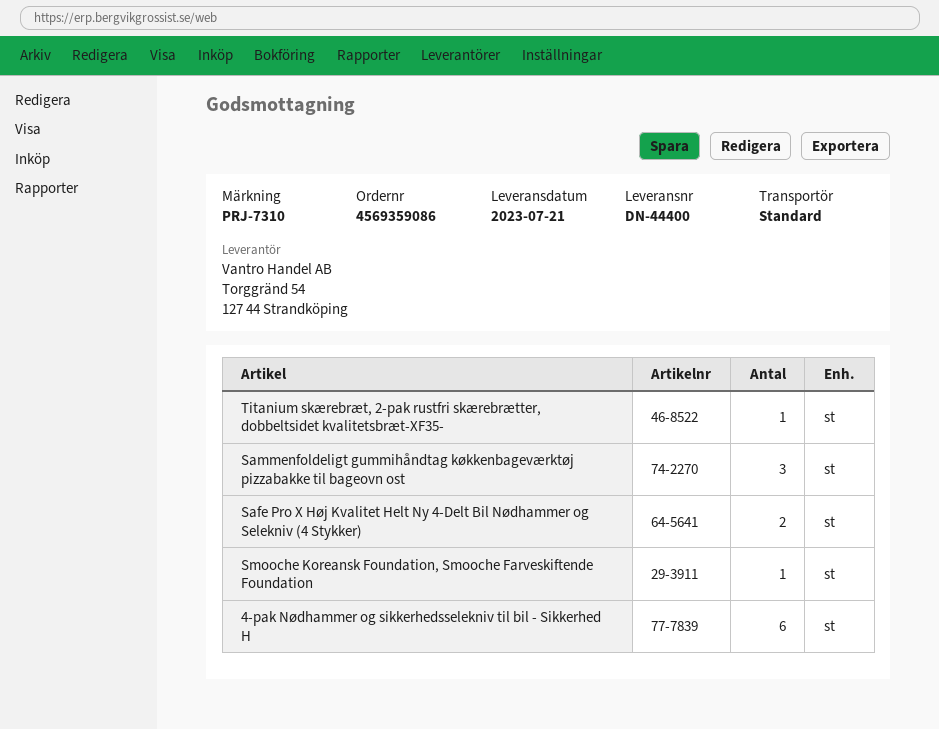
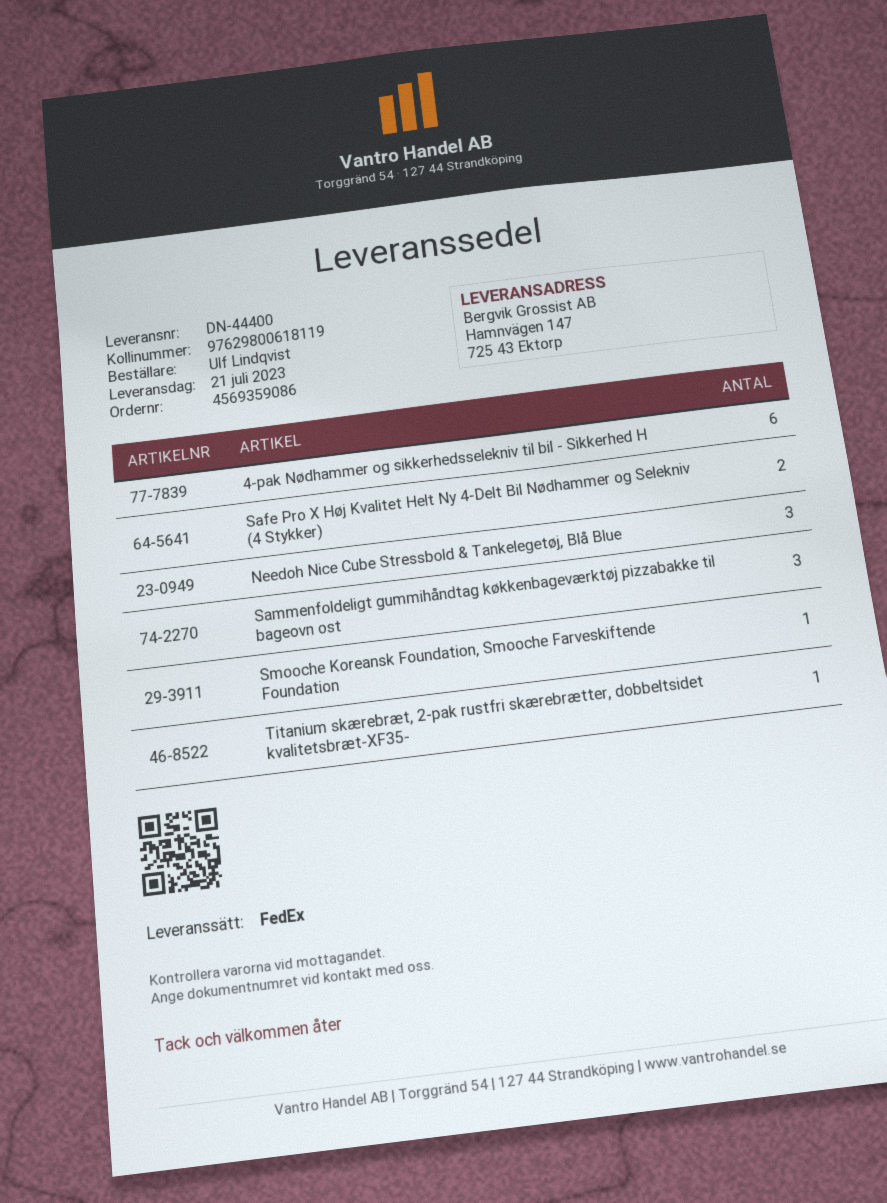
shipping method: standard -> FedEx
Needoh Nice Cube Stressbold & Tankelegetøj, Blå Blue: none -> 3

